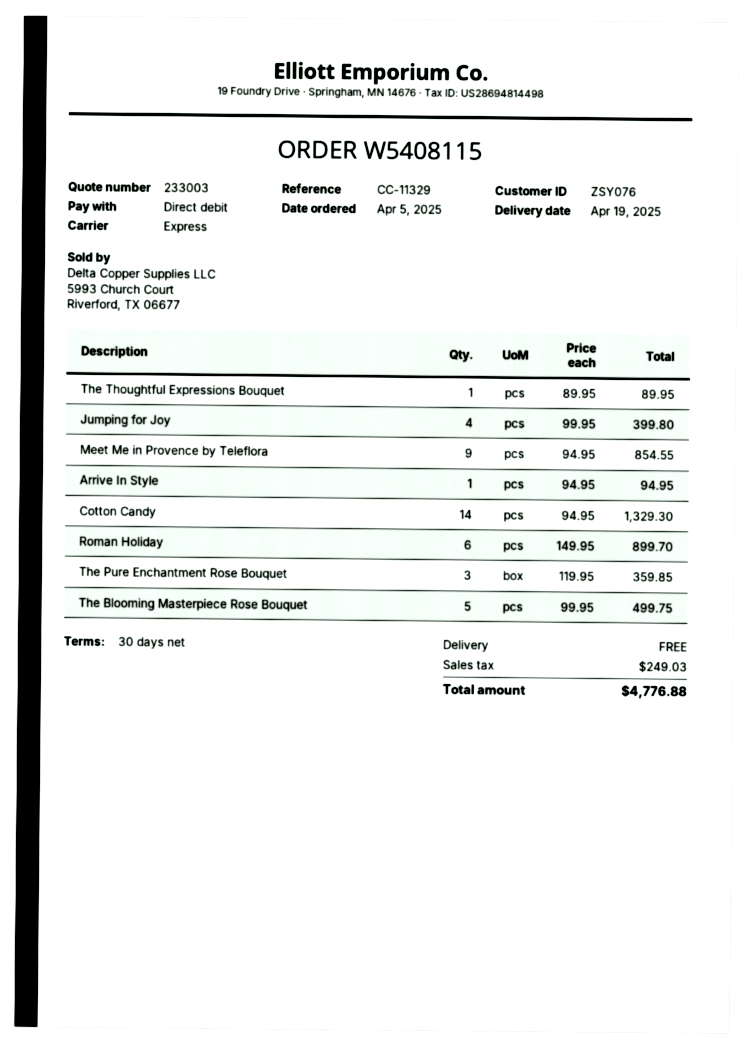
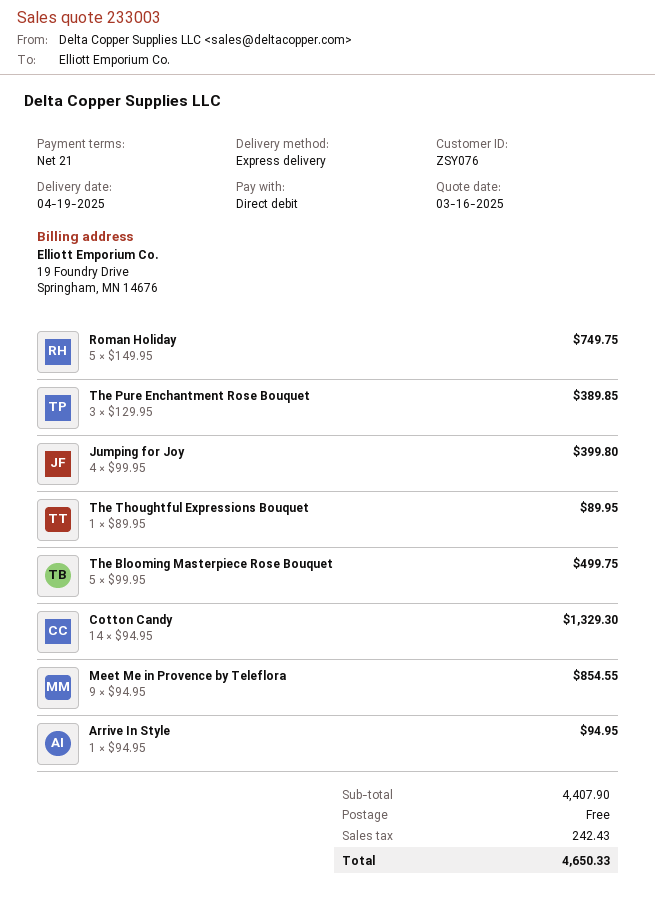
payment terms: 30 days -> 21 days
Roman Holiday: 6 x 149.95 = 899.70 -> 5 x 149.95 = 749.75
The Pure Enchantment Rose Bouquet: 3 x 119.95 = 359.85 -> 3 x 129.95 = 389.85
tax: 249.03 -> 242.43
total: 4776.88 -> 4650.33

